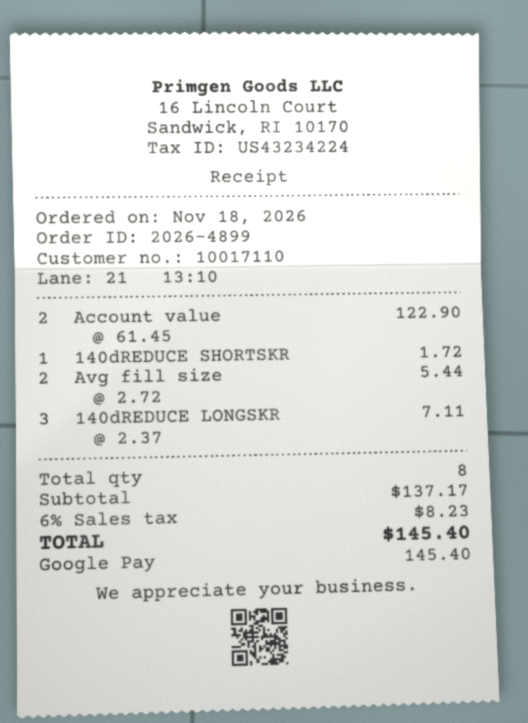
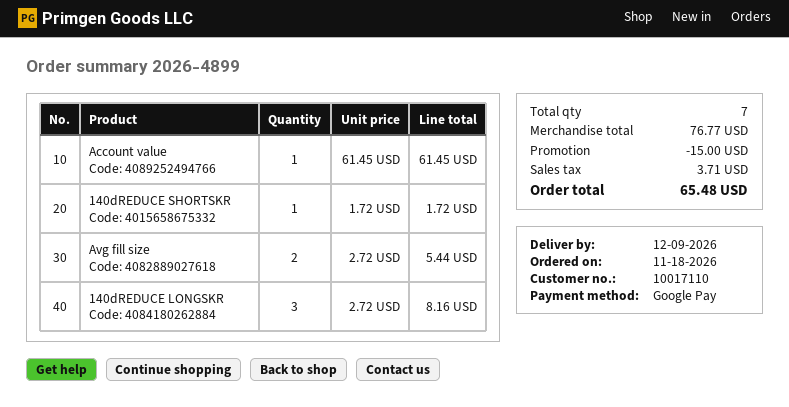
Account value: 2 x 61.45 = 122.90 -> 1 x 61.45 = 61.45
140dREDUCE LONGSKR: 3 x 2.37 = 7.11 -> 3 x 2.72 = 8.16
total quantity: 8 -> 7
subtotal: 137.17 -> 76.77
discount: none -> 15.00
tax: 8.23 -> 3.71
total: 145.40 -> 65.48

